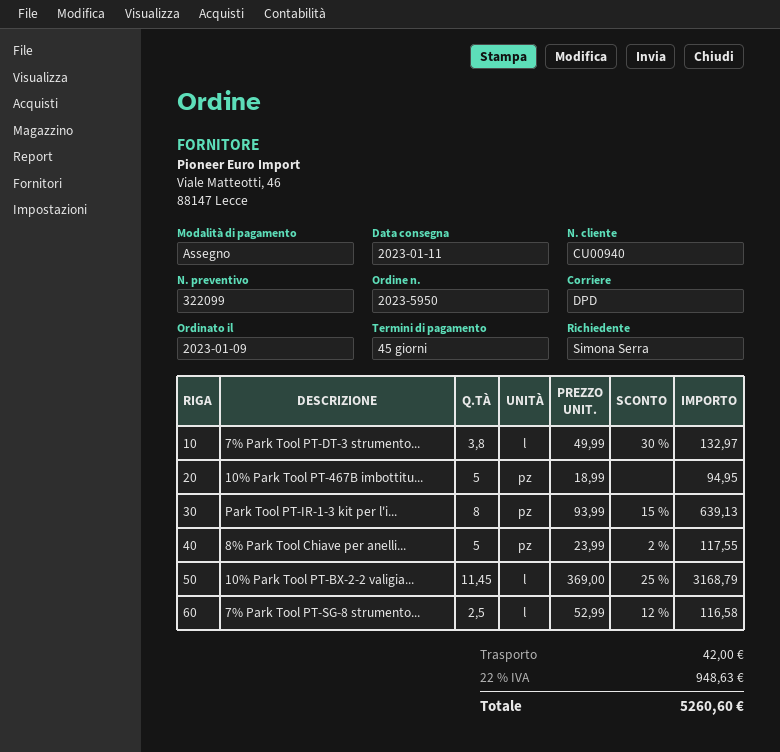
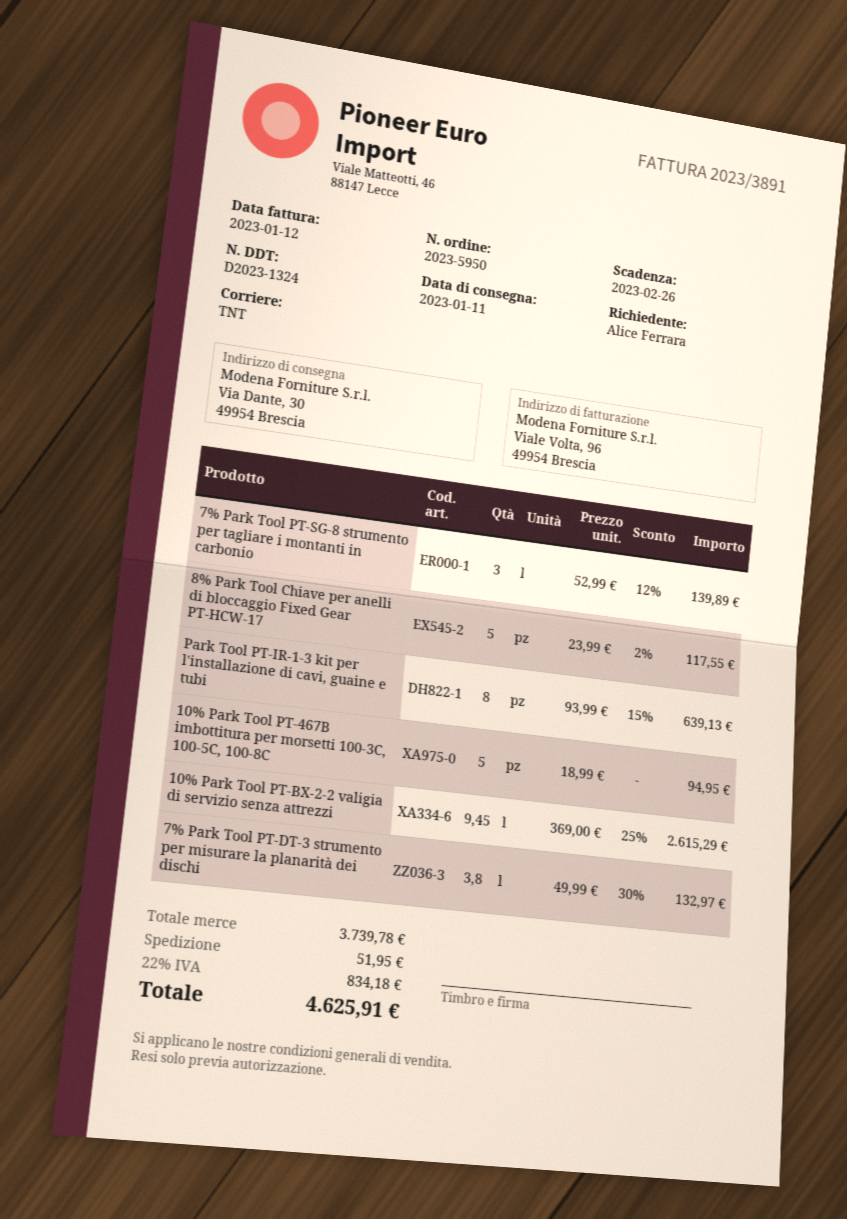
ordered by: Simona Serra -> Alice Ferrara
shipping method: DPD -> TNT
10% Park Tool PT-BX-2-2 valigia...: 11.45 x 369.00 - 25% = 3168.79 -> 9.45 x 369.00 - 25% = 2615.29
7% Park Tool PT-SG-8 strumento...: 2.5 x 52.99 - 12% = 116.58 -> 3 x 52.99 - 12% = 139.89
shipping: 42.00 -> 51.95
tax: 22% = 948.63 -> 22% = 834.18
total: 5260.60 -> 4625.91

